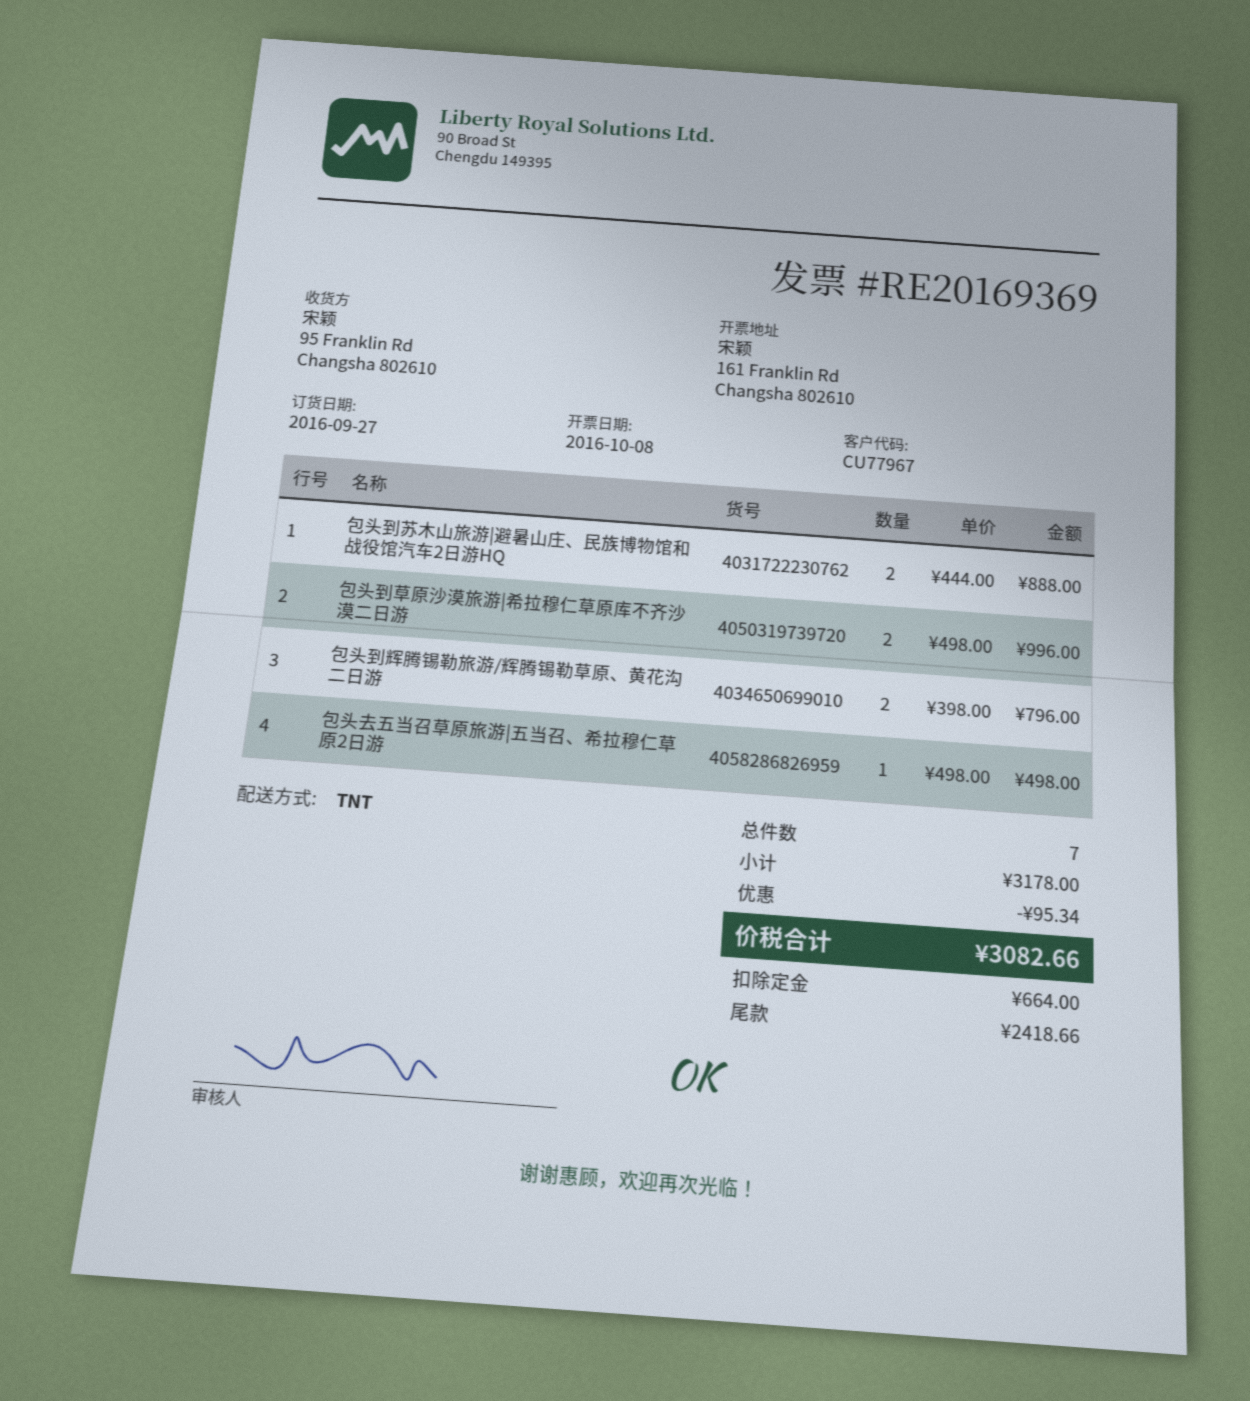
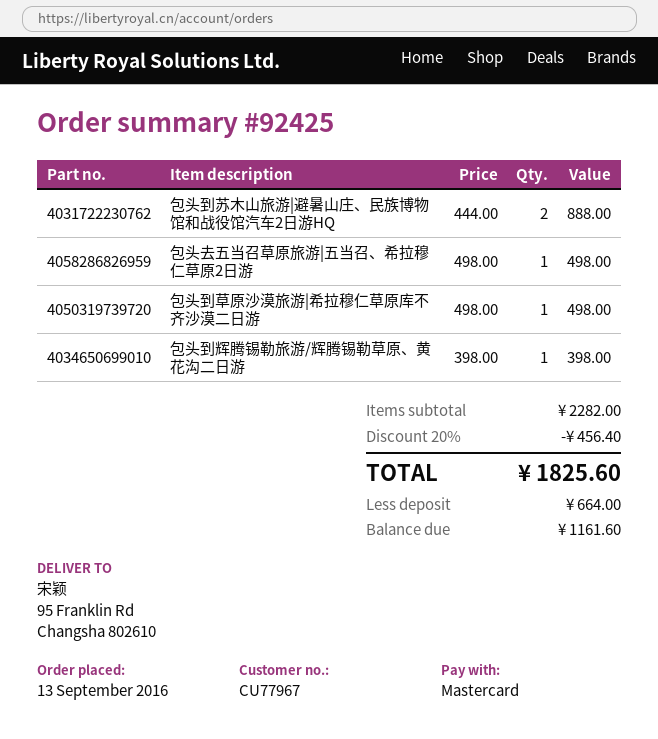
order date: 2016-09-27 -> 2016-09-13
包头到草原沙漠旅游|希拉穆仁草原库不齐沙漠二日游: 2 x 498.00 = 996.00 -> 1 x 498.00 = 498.00
包头到辉腾锡勒旅游/辉腾锡勒草原、黄花沟二日游: 2 x 398.00 = 796.00 -> 1 x 398.00 = 398.00
subtotal: 3178.00 -> 2282.00
discount: 95.34 -> 456.40
total: 3082.66 -> 1825.60
balance: 2418.66 -> 1161.60

